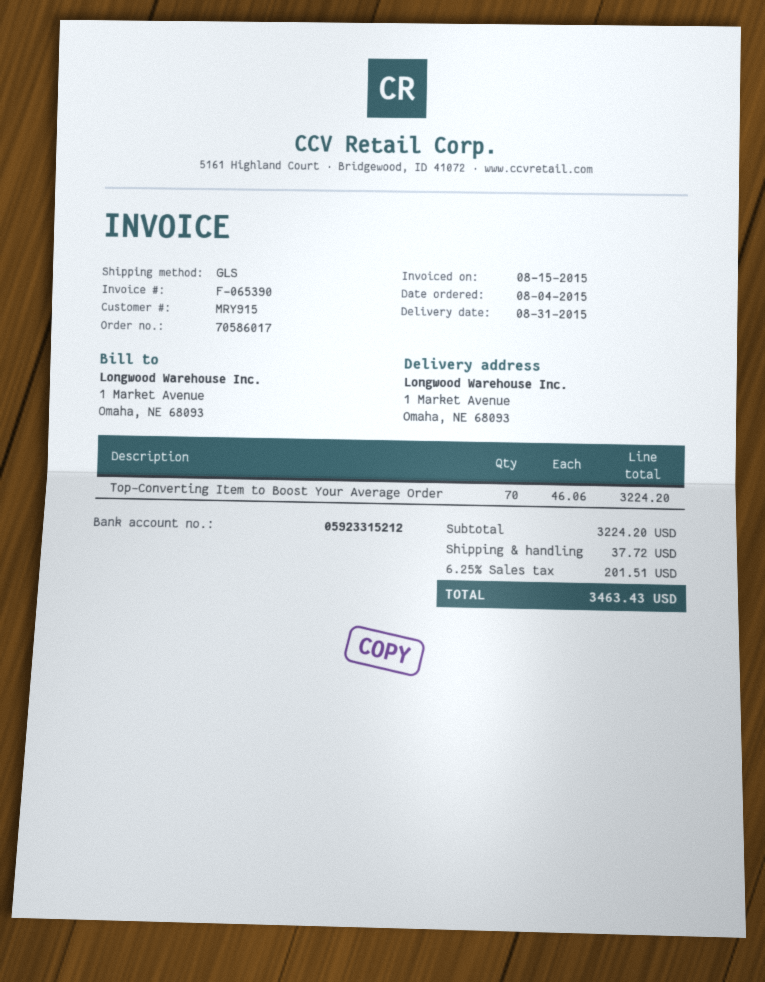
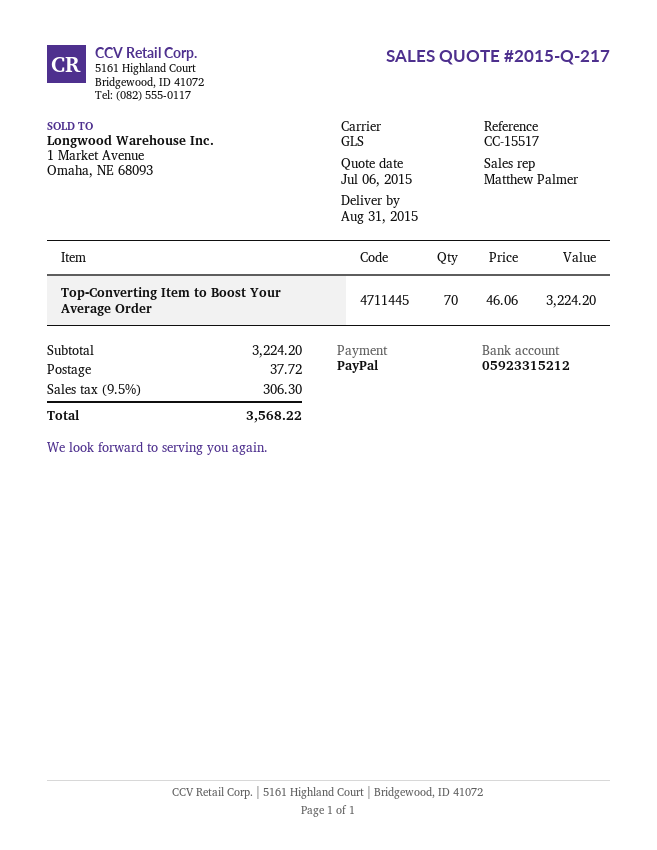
tax: 6.25% = 201.51 -> 9.5% = 306.30
total: 3463.43 -> 3568.22

